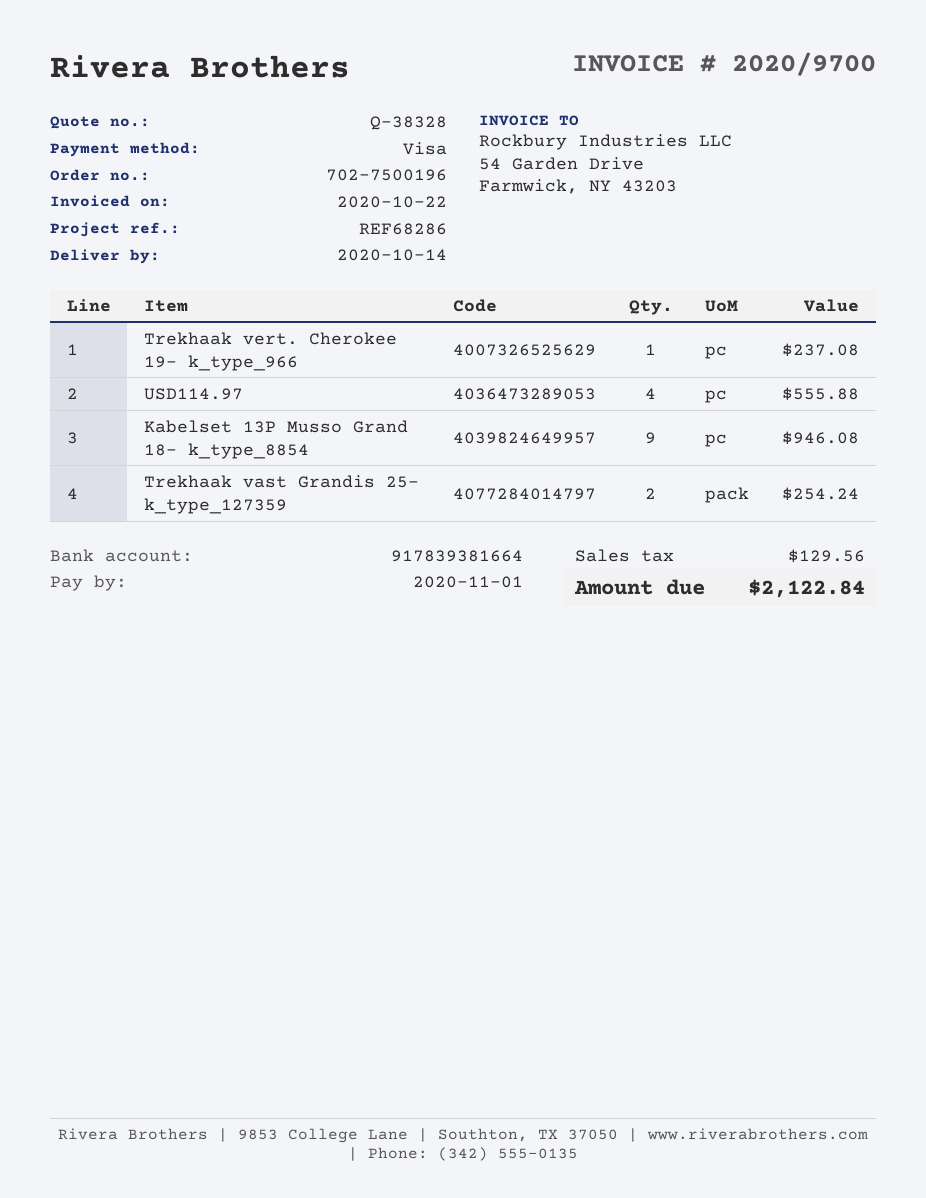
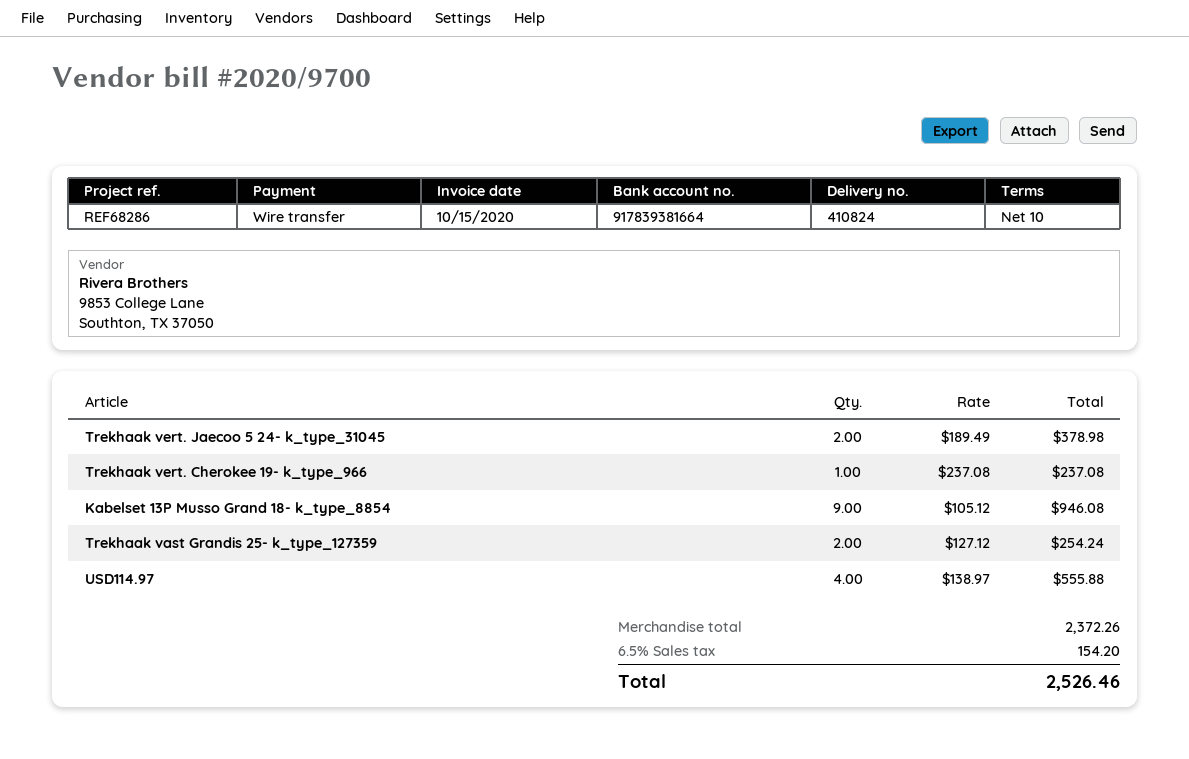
invoice date: 2020-10-22 -> 2020-10-15
payment method: Visa -> bank transfer
Trekhaak vert. Jaecoo 5 24- k_type_31045: none -> 2 for 378.98
tax: 129.56 -> 154.20
total: 2122.84 -> 2526.46

